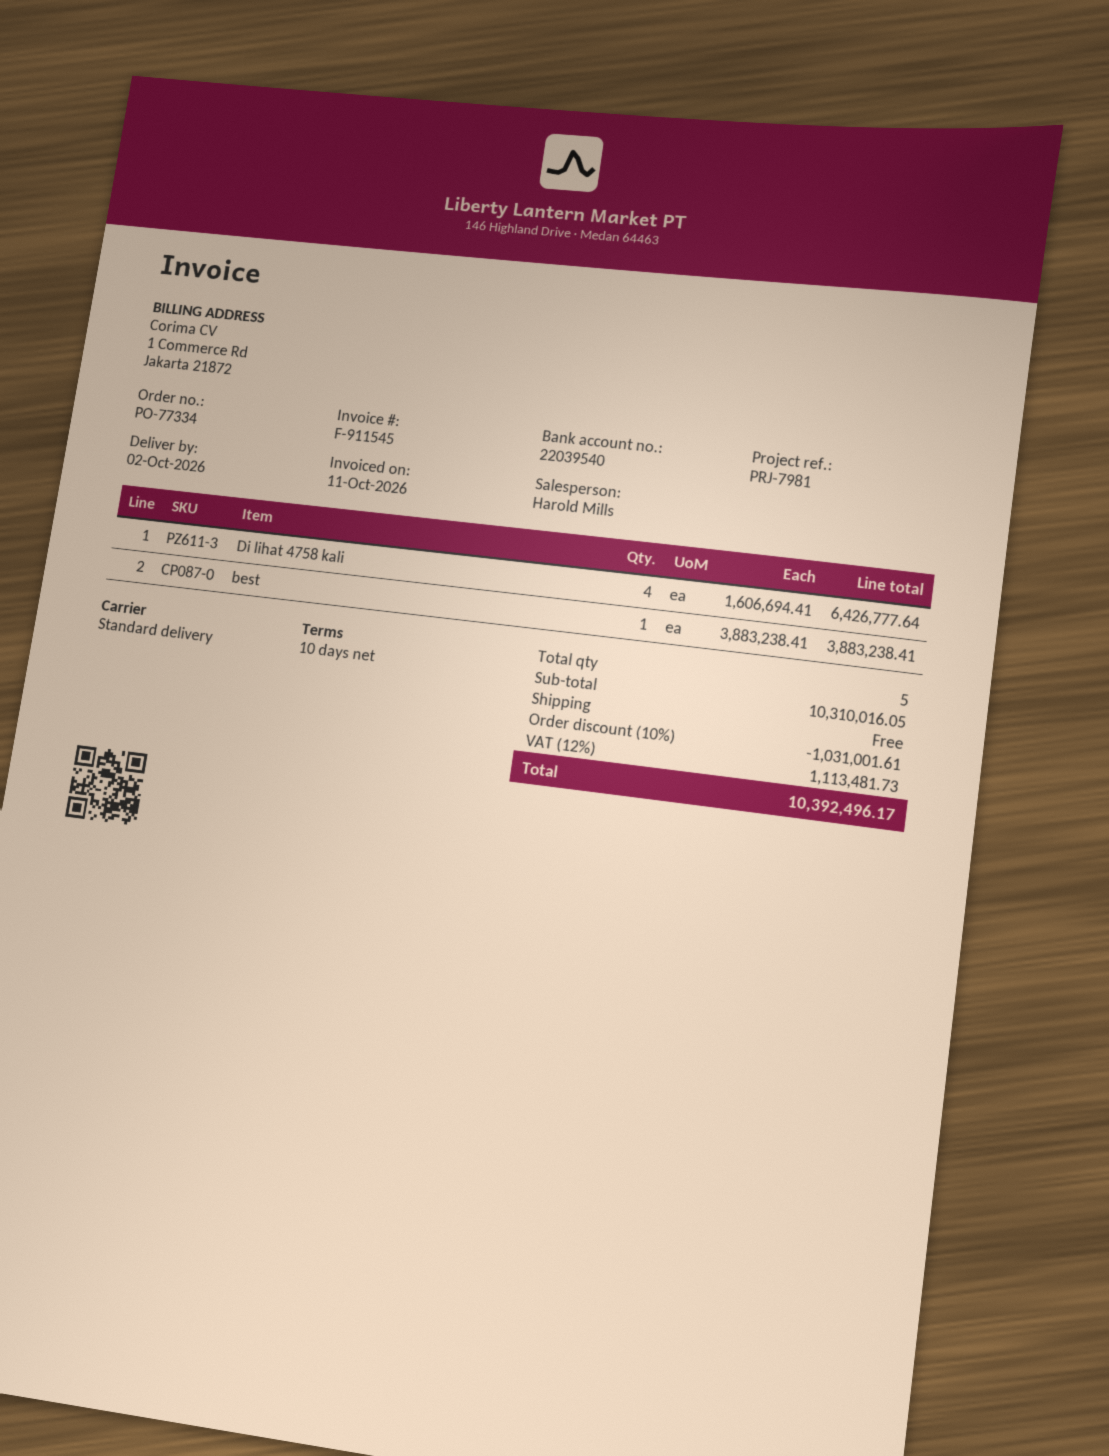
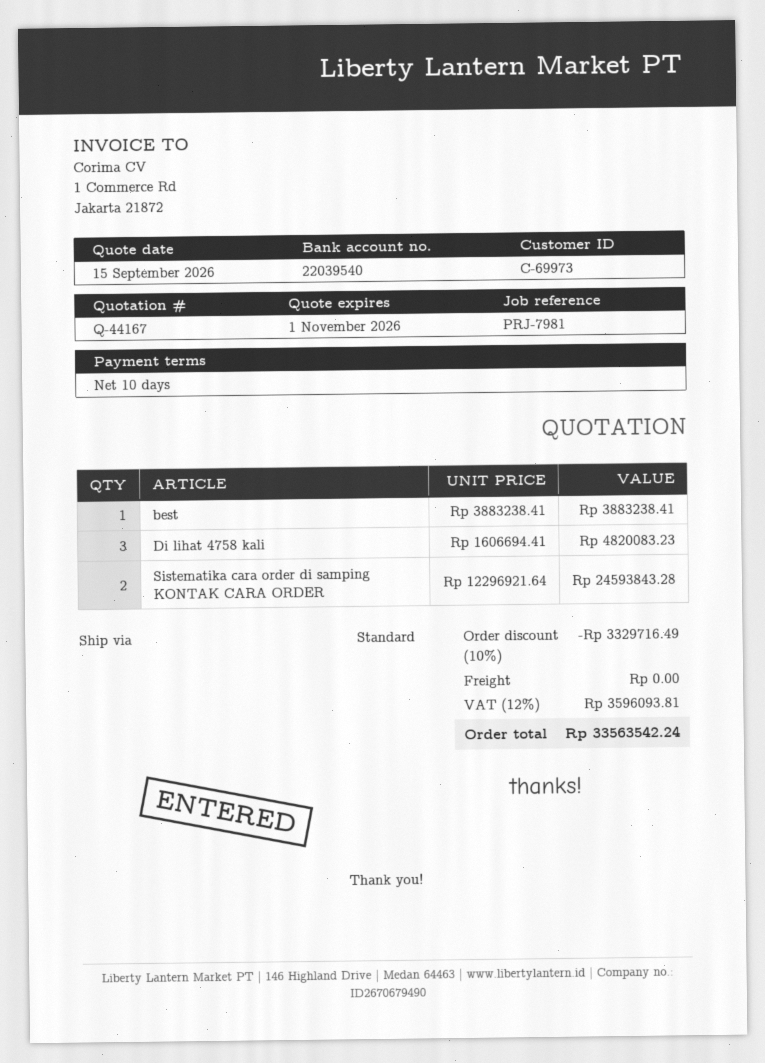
Di lihat 4758 kali: 4 x 1606694.41 = 6426777.64 -> 3 x 1606694.41 = 4820083.23
Sistematika cara order di samping KONTAK CARA ORDER: none -> 2 x 12296921.64 = 24593843.28
discount: 10% = 1031001.61 -> 10% = 3329716.49
tax: 12% = 1113481.73 -> 12% = 3596093.81
total: 10392496.17 -> 33563542.24

